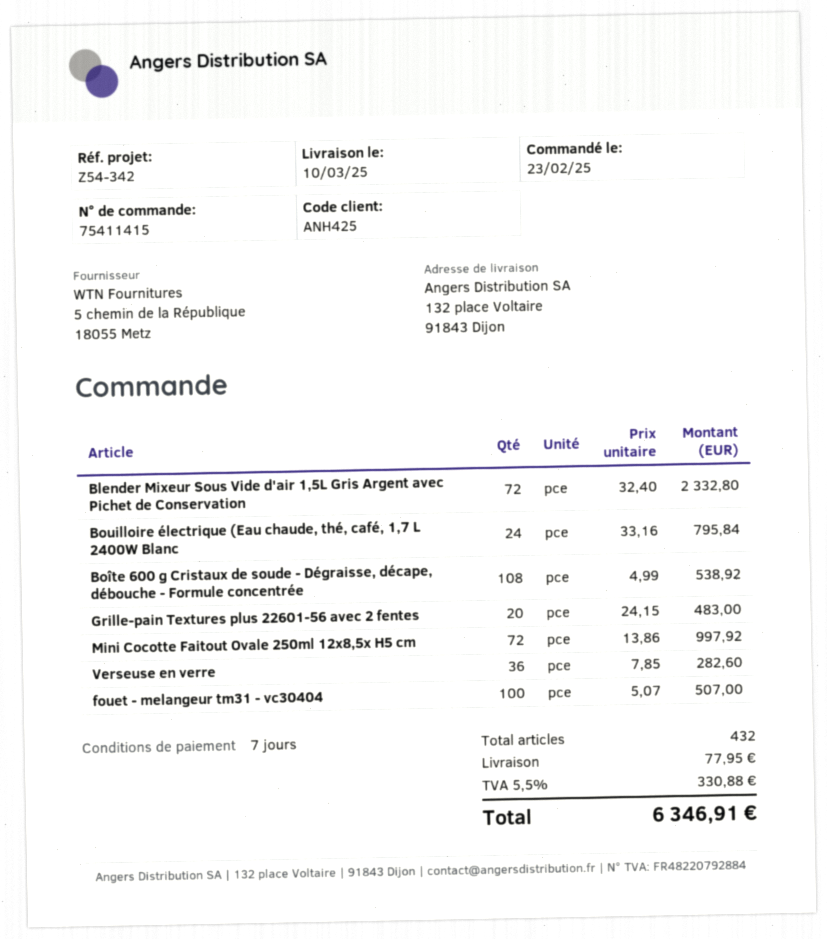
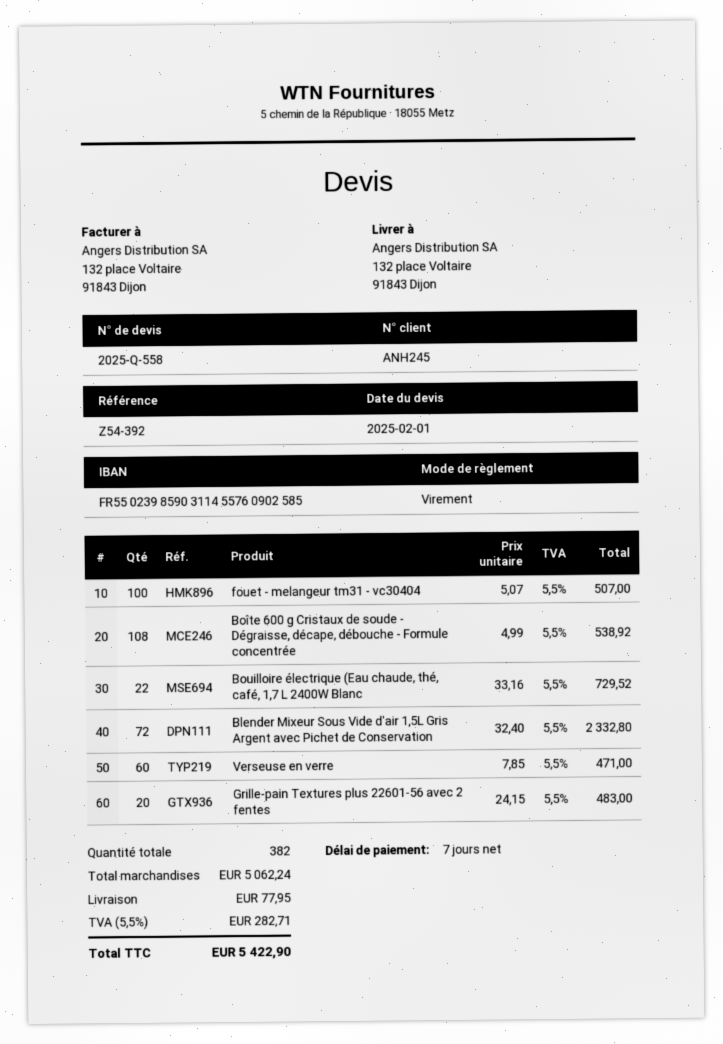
customer number: ANH425 -> ANH245
reference: Z54-342 -> Z54-392
Bouilloire électrique (Eau chaude, thé, café, 1,7 L 2400W Blanc: 24 x 33.16 = 795.84 -> 22 x 33.16 = 729.52
Mini Cocotte Faitout Ovale 250ml 12x8,5x H5 cm: 72 x 13.86 = 997.92 -> none
Verseuse en verre: 36 x 7.85 = 282.60 -> 60 x 7.85 = 471.00
total quantity: 432 -> 382
tax: 5.5% = 330.88 -> 5.5% = 282.71
total: 6346.91 -> 5422.90

